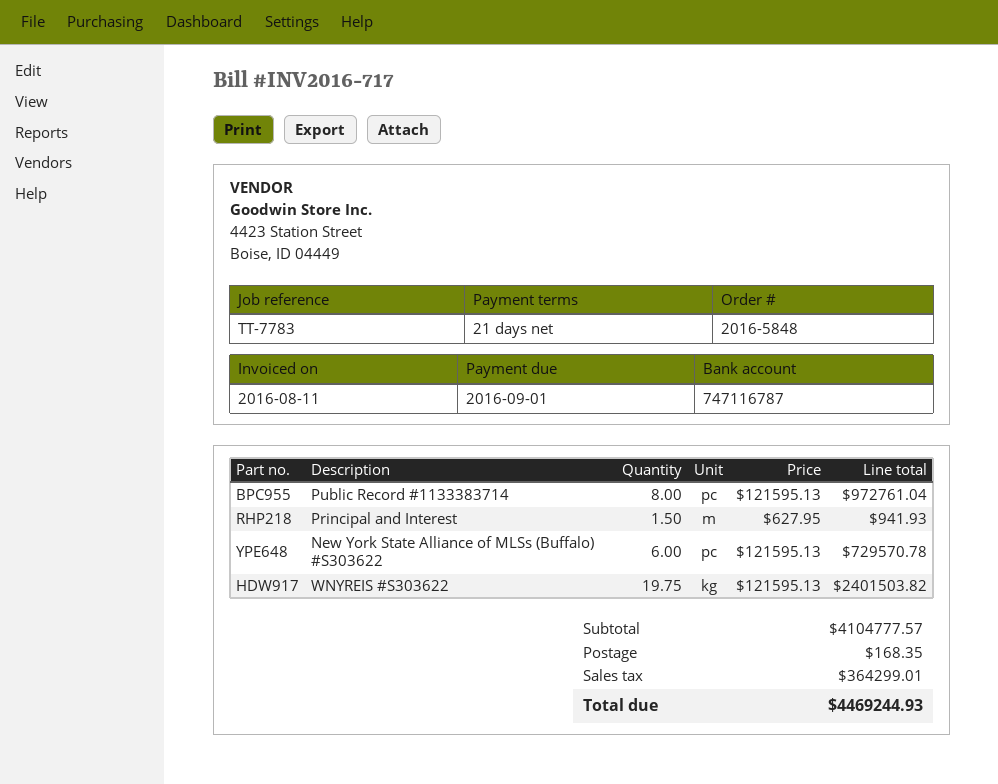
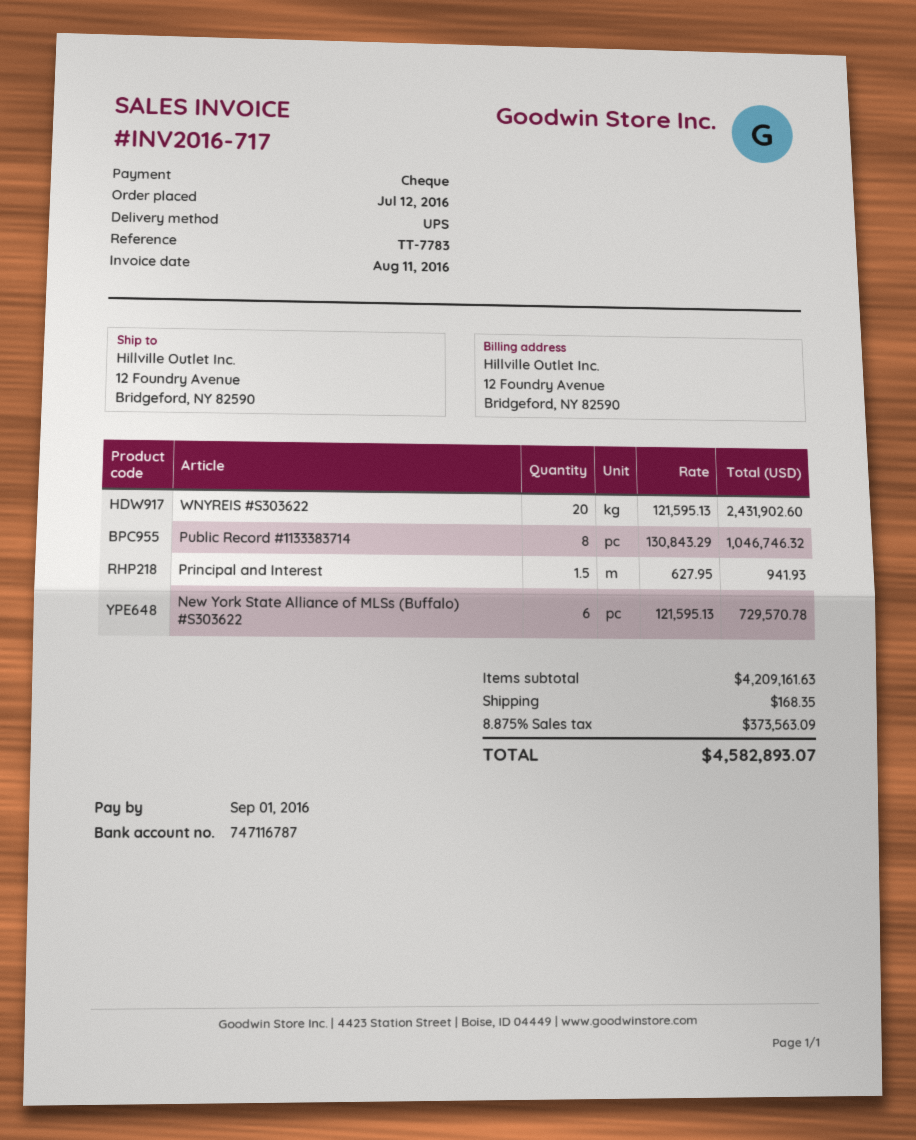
Public Record #1133383714: 8 x 121595.13 = 972761.04 -> 8 x 130843.29 = 1046746.32
WNYREIS #S303622: 19.75 x 121595.13 = 2401503.82 -> 20 x 121595.13 = 2431902.60
subtotal: 4104777.57 -> 4209161.63
tax: 364299.01 -> 373563.09
total: 4469244.93 -> 4582893.07

